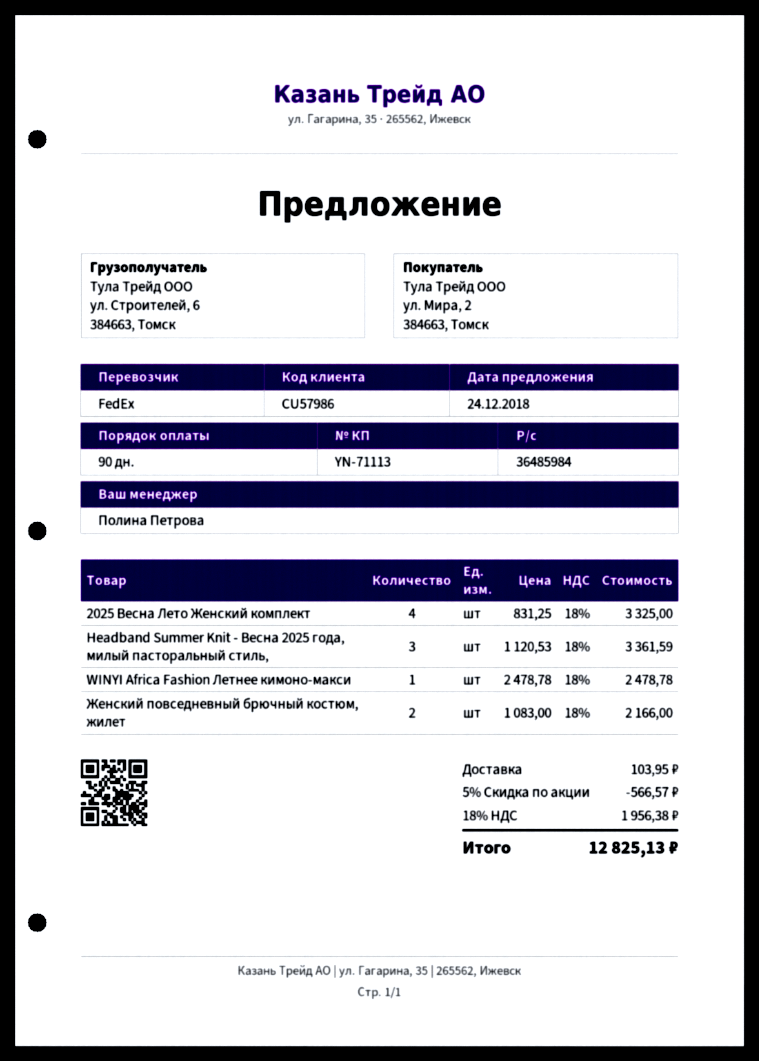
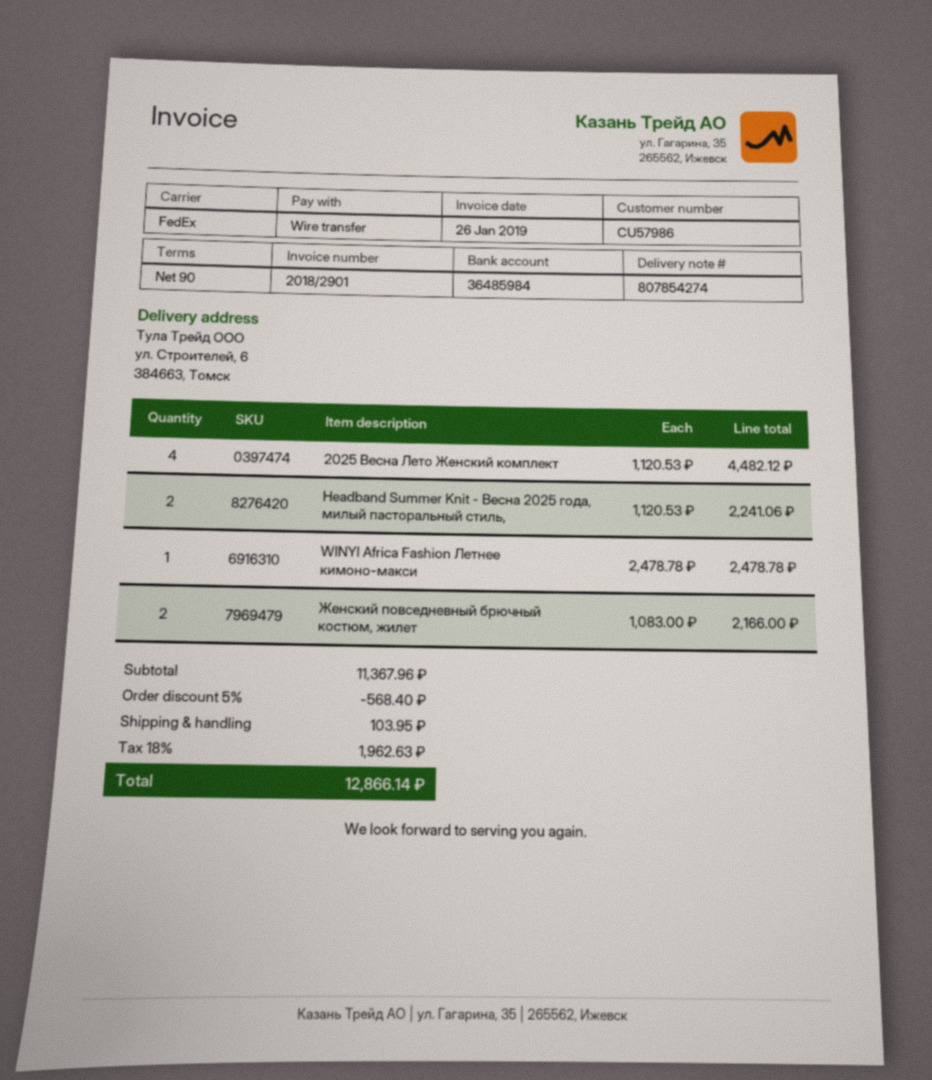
2025 Весна Лето Женский комплект: 4 x 831.25 = 3325.00 -> 4 x 1120.53 = 4482.12
Headband Summer Knit - Весна 2025 года, милый пасторальный стиль,: 3 x 1120.53 = 3361.59 -> 2 x 1120.53 = 2241.06
discount: 5% = 566.57 -> 5% = 568.40
tax: 18% = 1956.38 -> 18% = 1962.63
total: 12825.13 -> 12866.14

